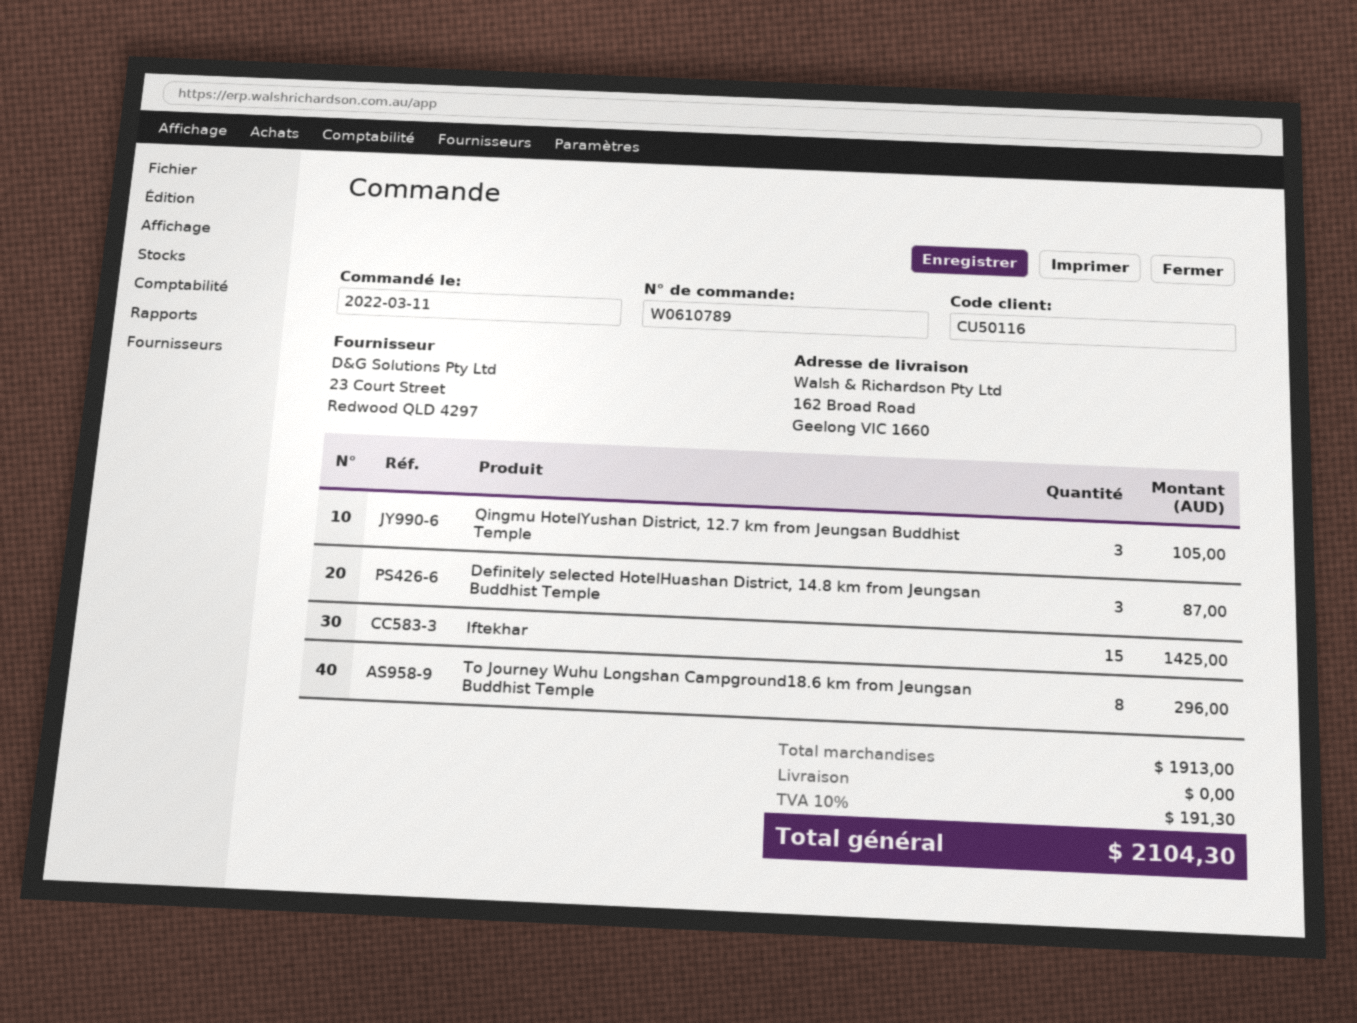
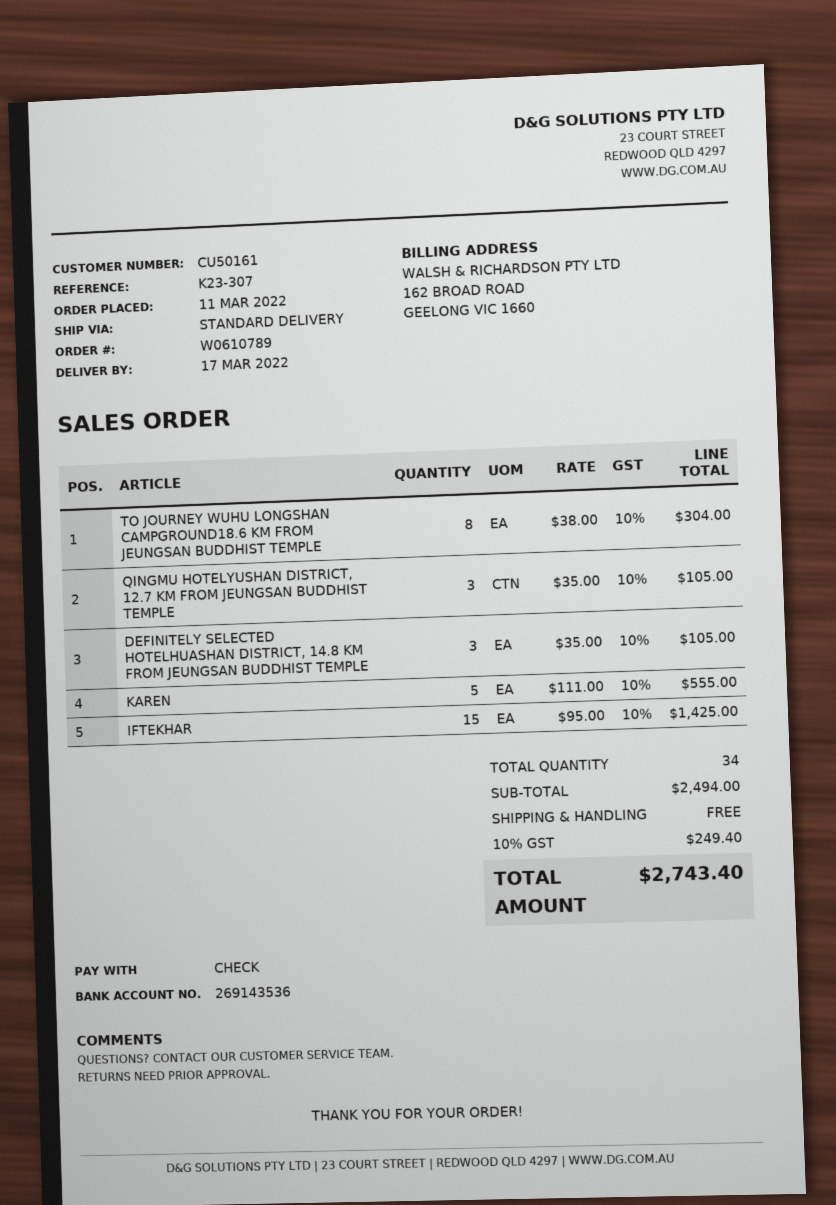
customer number: CU50116 -> CU50161
Definitely selected HotelHuashan District, 14.8 km from Jeungsan Buddhist Temple: 3 for 87.00 -> 3 for 105.00
To Journey Wuhu Longshan Campground18.6 km from Jeungsan Buddhist Temple: 8 for 296.00 -> 8 for 304.00
KAREN: none -> 5 for 555.00
subtotal: 1913.00 -> 2494.00
tax: 10% = 191.30 -> 10% = 249.40
total: 2104.30 -> 2743.40

